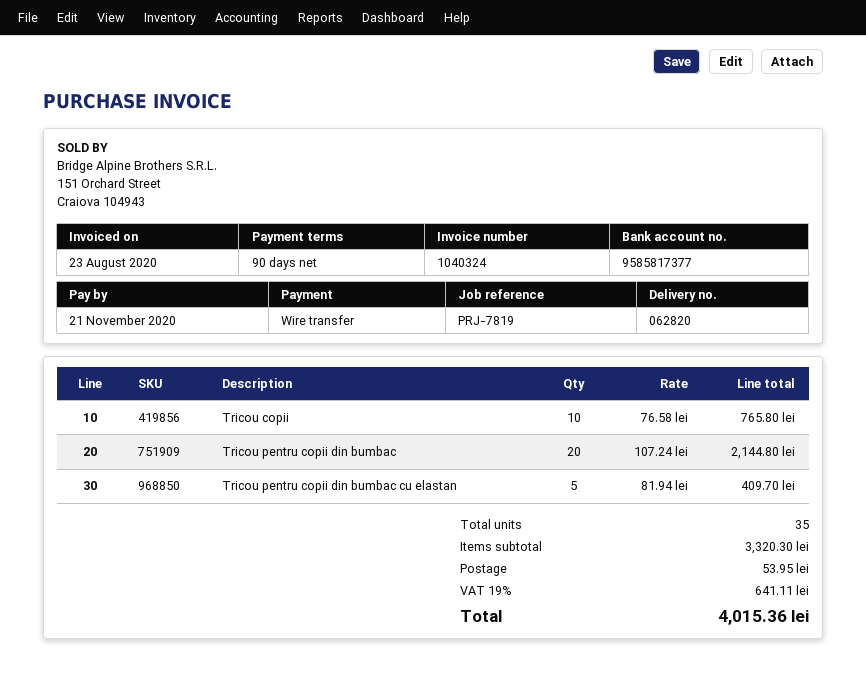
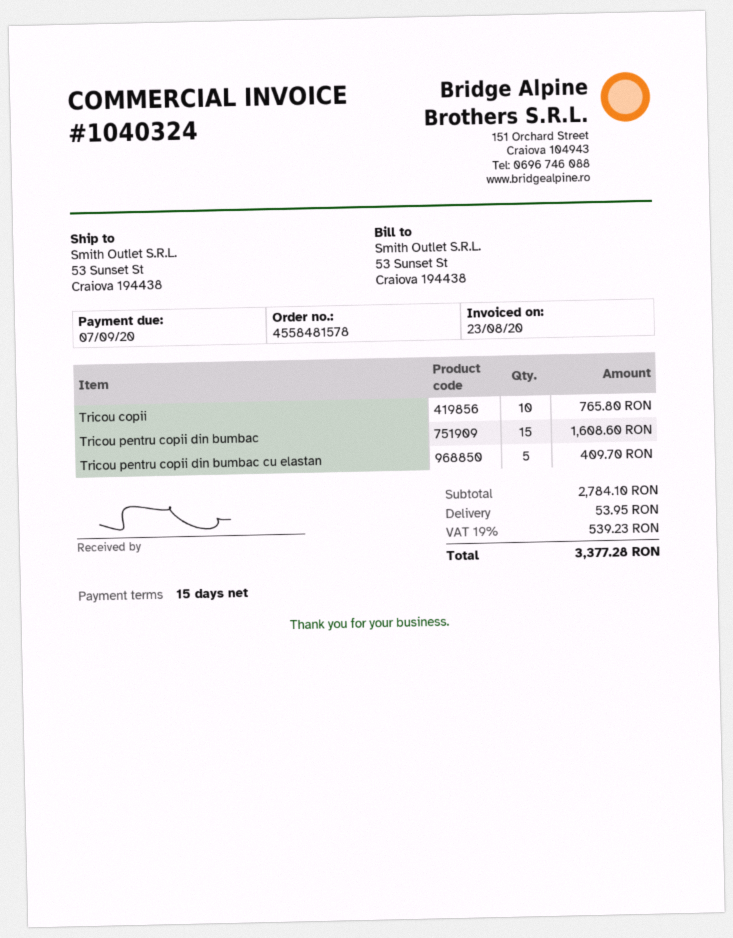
payment terms: 90 days -> 15 days
due date: 2020-11-21 -> 2020-09-07
Tricou pentru copii din bumbac: 20 for 2144.80 -> 15 for 1608.60
subtotal: 3320.30 -> 2784.10
tax: 19% = 641.11 -> 19% = 539.23
total: 4015.36 -> 3377.28

